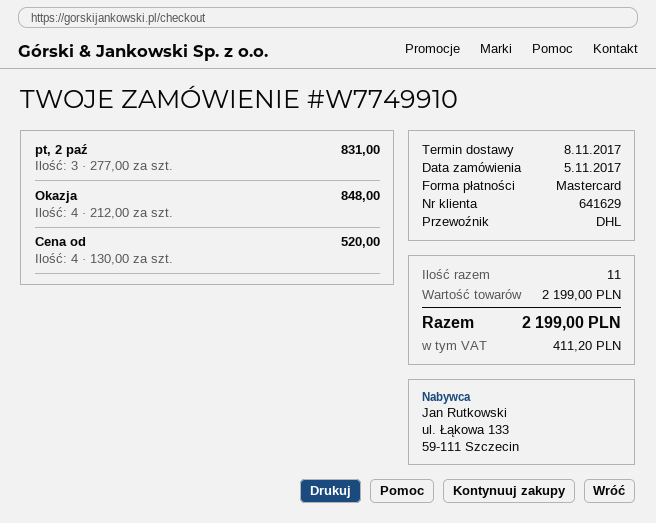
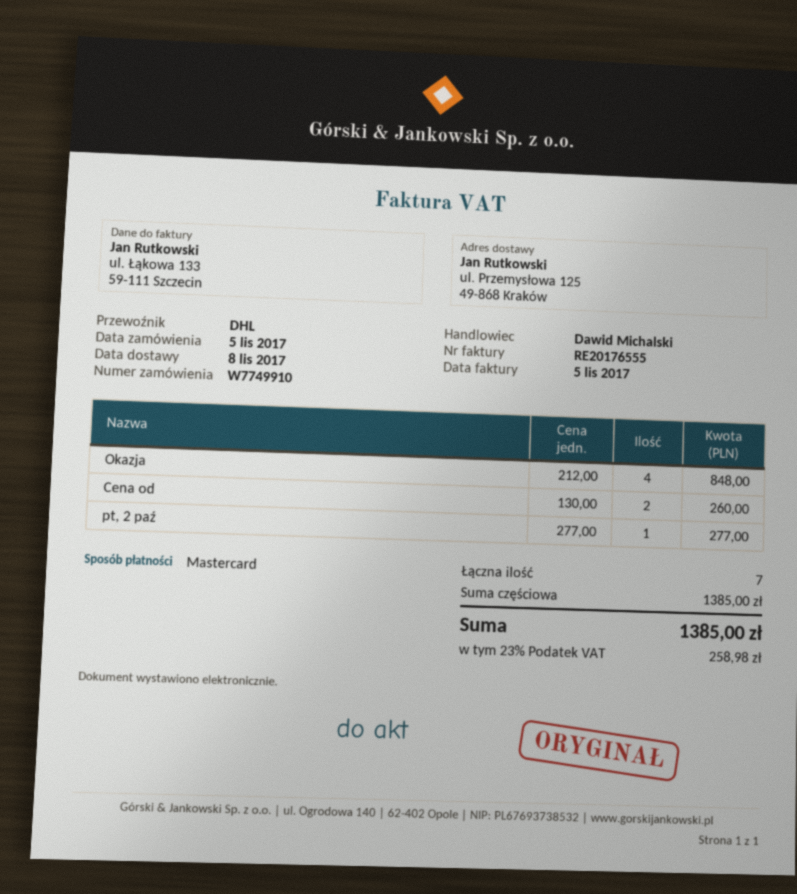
pt, 2 paź: 3 x 277.00 = 831.00 -> 1 x 277.00 = 277.00
Cena od: 4 x 130.00 = 520.00 -> 2 x 130.00 = 260.00
total quantity: 11 -> 7
subtotal: 2199.00 -> 1385.00
tax: 411.20 -> 258.98
total: 2199.00 -> 1385.00

